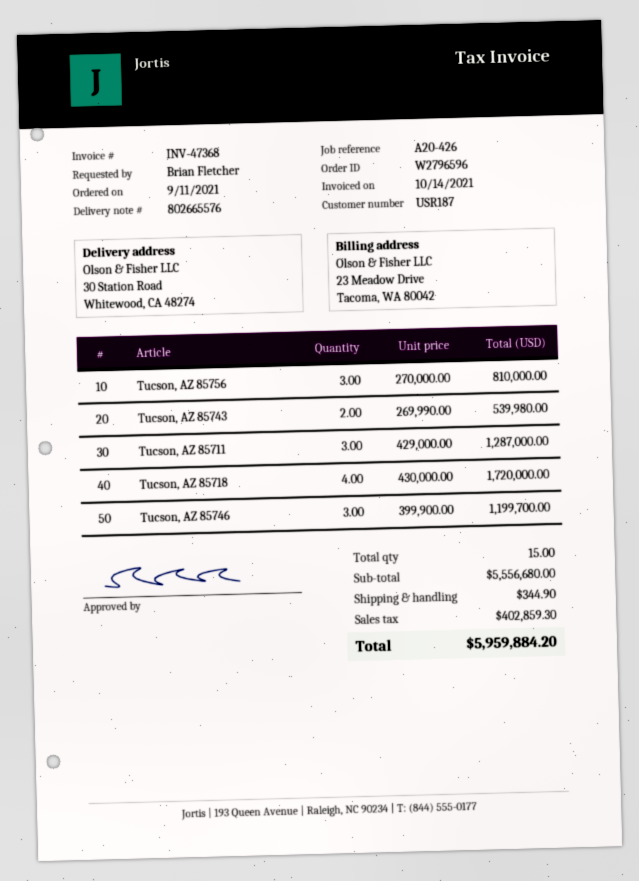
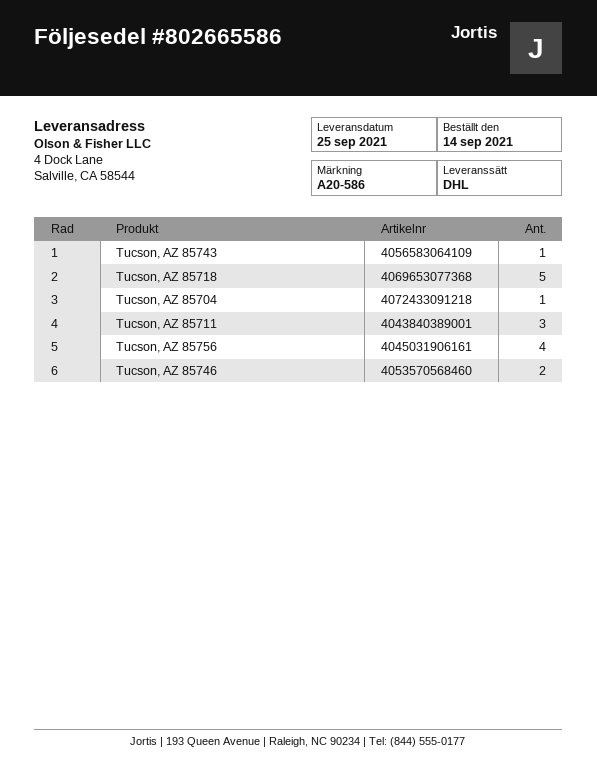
order date: 2021-09-11 -> 2021-09-14
delivery note number: 802665576 -> 802665586
reference: A20-426 -> A20-586
ship to: 30 Station Road, Whitewood, CA 48274 -> 4 Dock Lane, Salville, CA 58544
Tucson, AZ 85756: 3 -> 4
Tucson, AZ 85743: 2 -> 1
Tucson, AZ 85718: 4 -> 5
Tucson, AZ 85746: 3 -> 2
Tucson, AZ 85704: none -> 1

